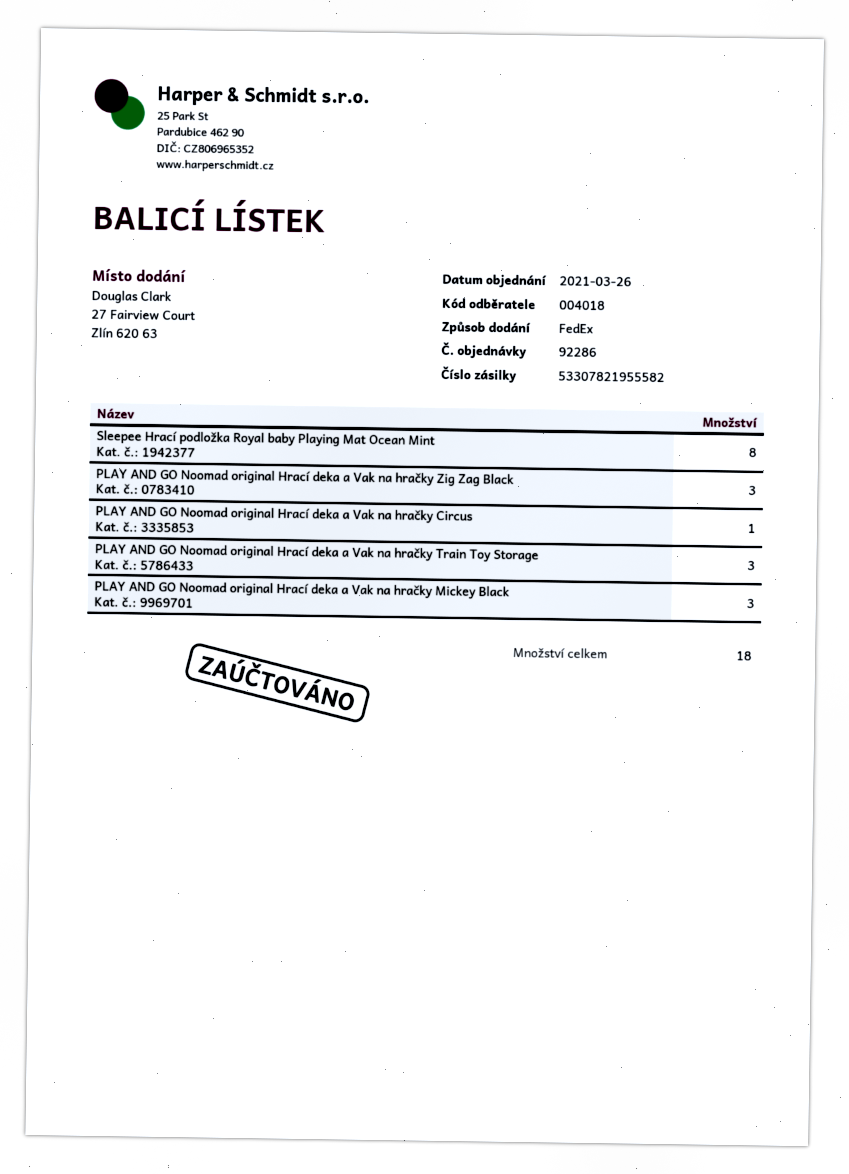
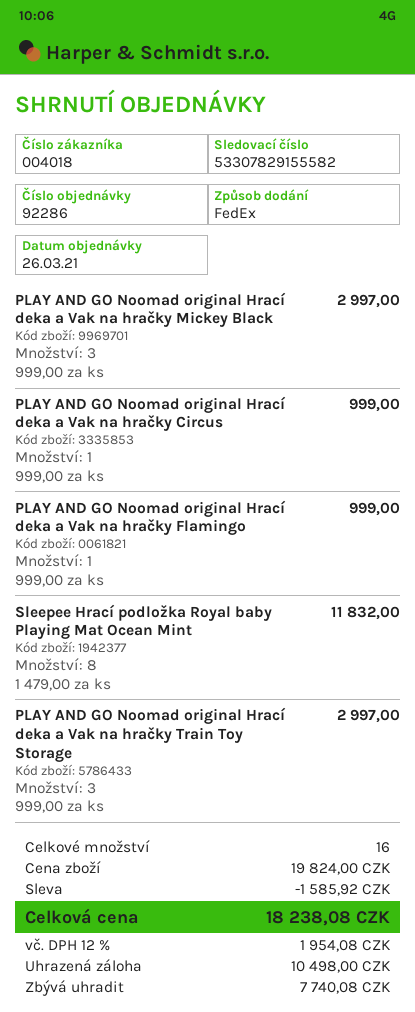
tracking number: 53307821955582 -> 53307829155582
PLAY AND GO Noomad original Hrací deka a Vak na hračky Zig Zag Black: 3 -> none
PLAY AND GO Noomad original Hrací deka a Vak na hračky Flamingo: none -> 1
total quantity: 18 -> 16

